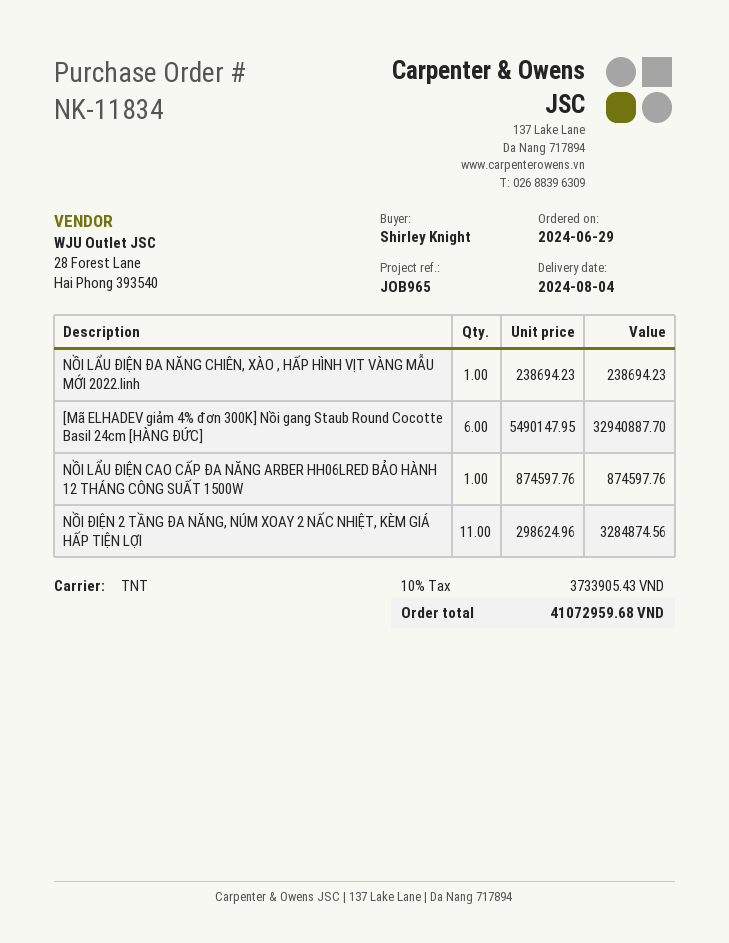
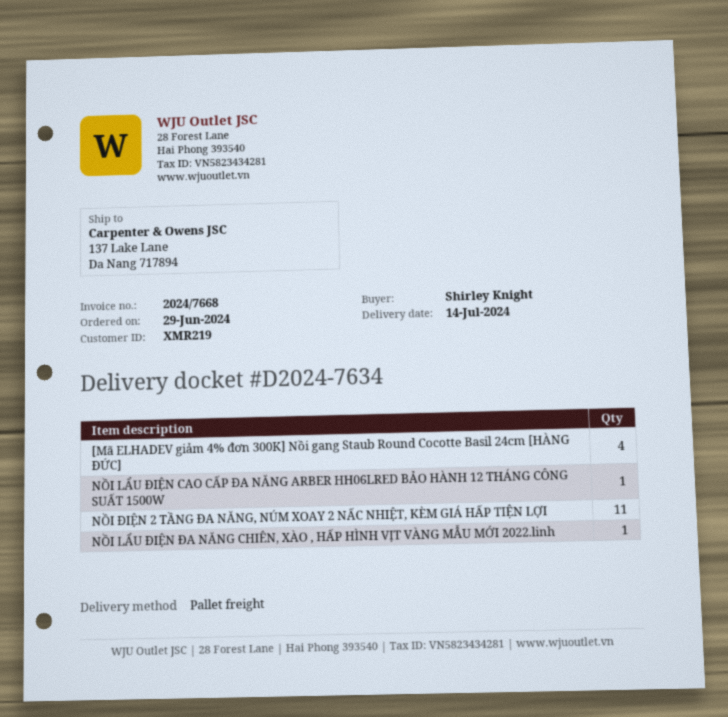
delivery date: 2024-08-04 -> 2024-07-14
shipping method: TNT -> pallet freight
[Mã ELHADEV giảm 4% đơn 300K] Nồi gang Staub Round Cocotte Basil 24cm [HÀNG ĐỨC]: 6 -> 4

